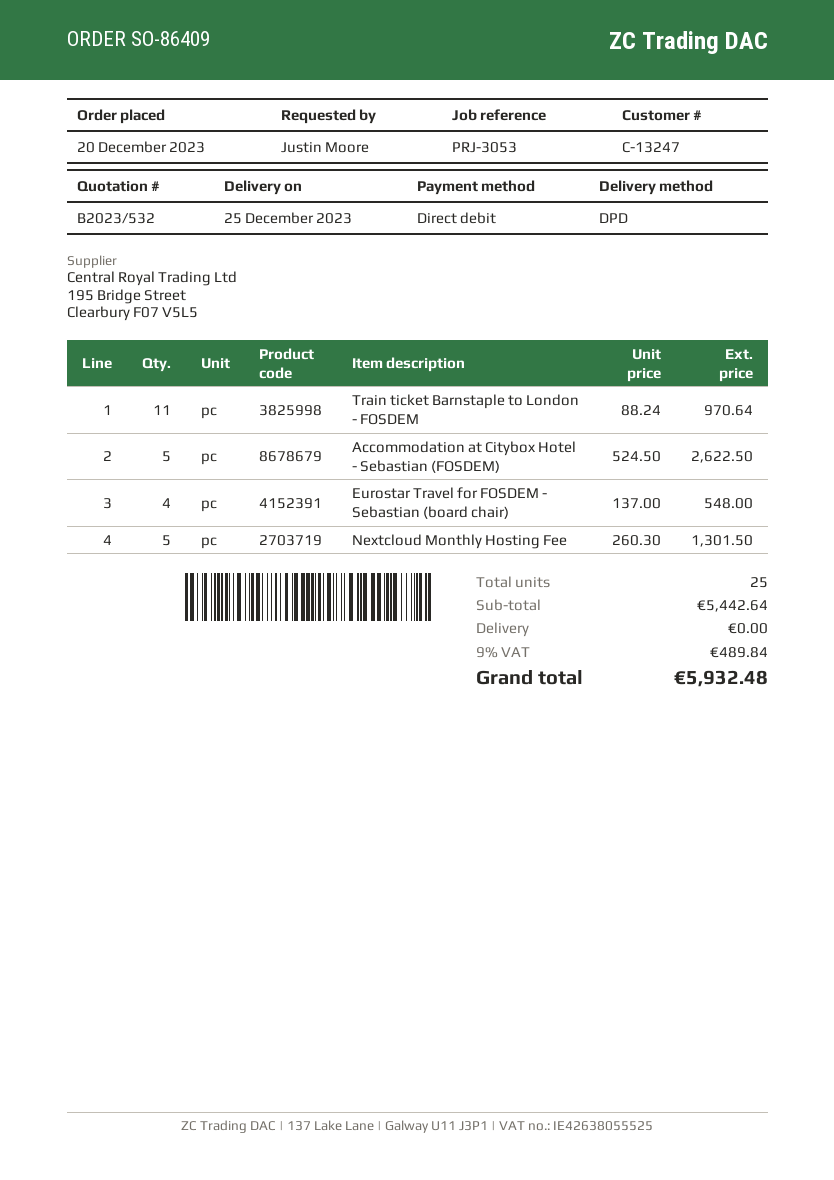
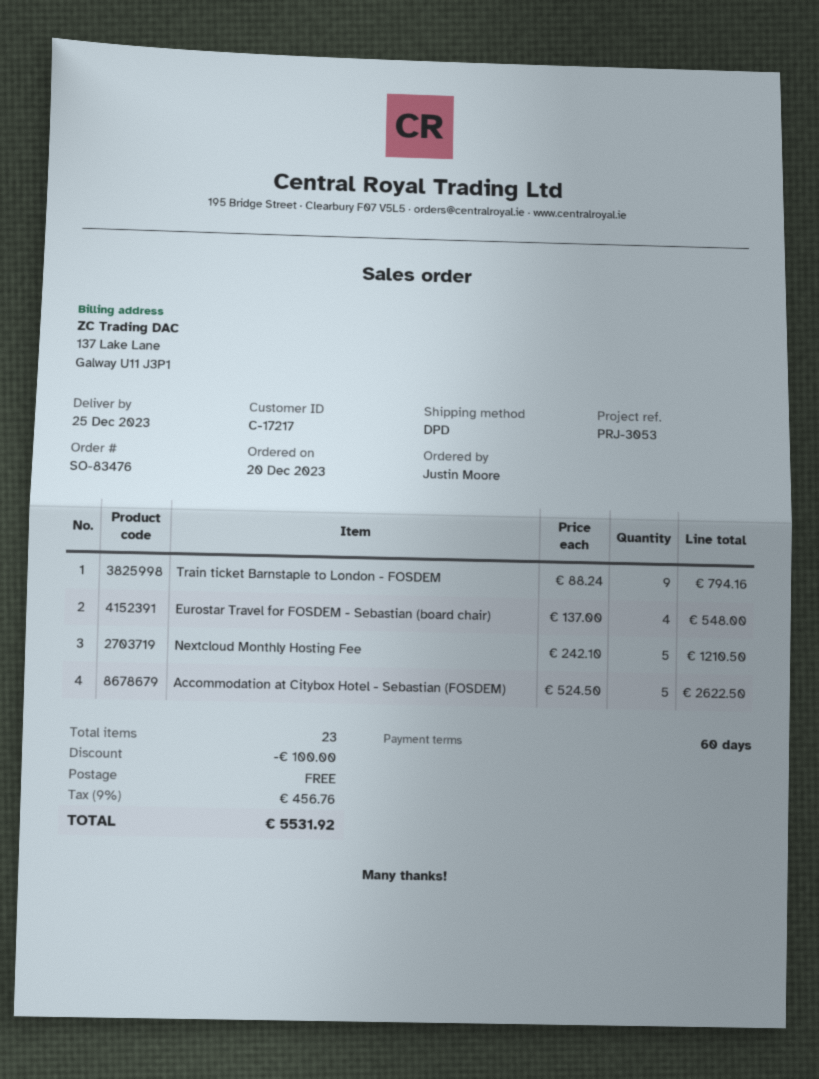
order number: SO-86409 -> SO-83476
customer number: C-13247 -> C-17217
Train ticket Barnstaple to London - FOSDEM: 11 x 88.24 = 970.64 -> 9 x 88.24 = 794.16
Nextcloud Monthly Hosting Fee: 5 x 260.30 = 1301.50 -> 5 x 242.10 = 1210.50
total quantity: 25 -> 23
discount: none -> 100.00
tax: 9% = 489.84 -> 9% = 456.76
total: 5932.48 -> 5531.92

